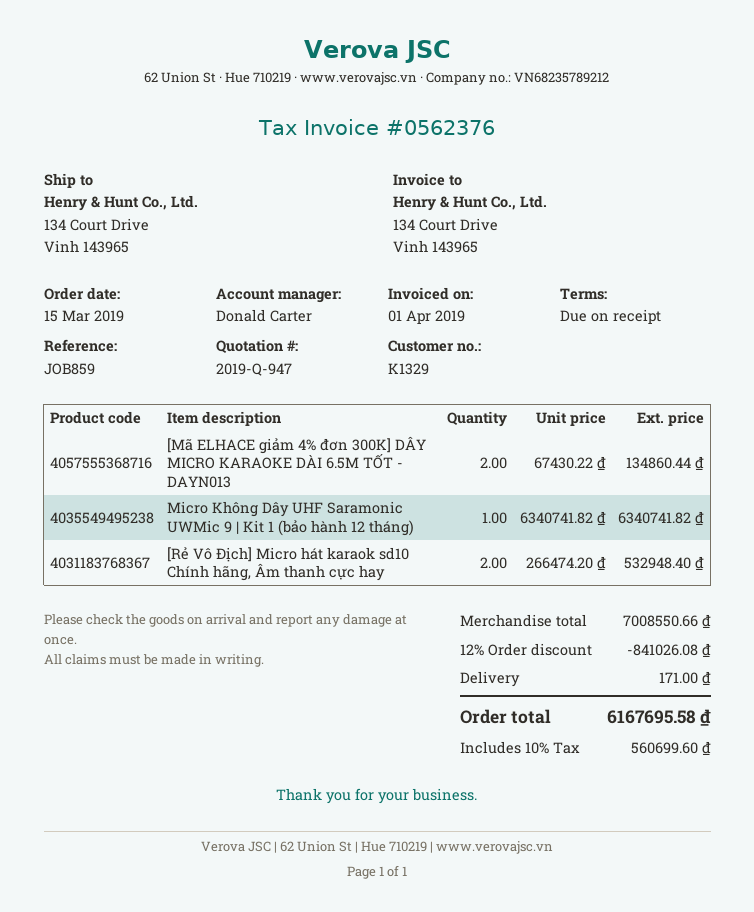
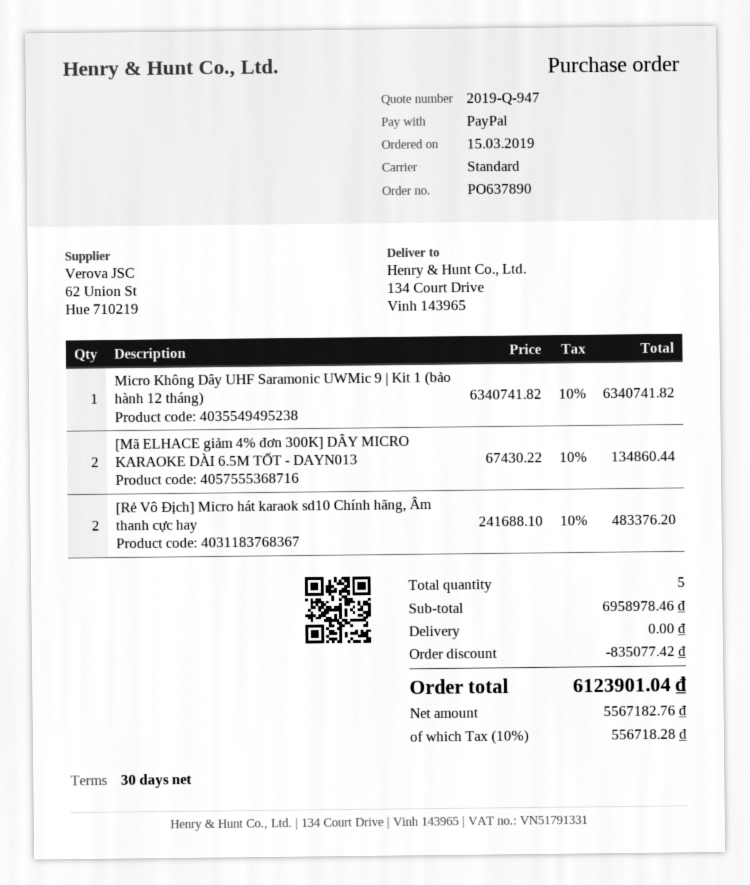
payment terms: on receipt -> 30 days
[Rẻ Vô Địch] Micro hát karaok sd10 Chính hãng, Âm thanh cực hay: 2 x 266474.20 = 532948.40 -> 2 x 241688.10 = 483376.20
subtotal: 7008550.66 -> 6958978.46
discount: 841026.08 -> 835077.42
shipping: 171.00 -> 0.00
tax: 10% = 560699.60 -> 10% = 556718.28
total: 6167695.58 -> 6123901.04

